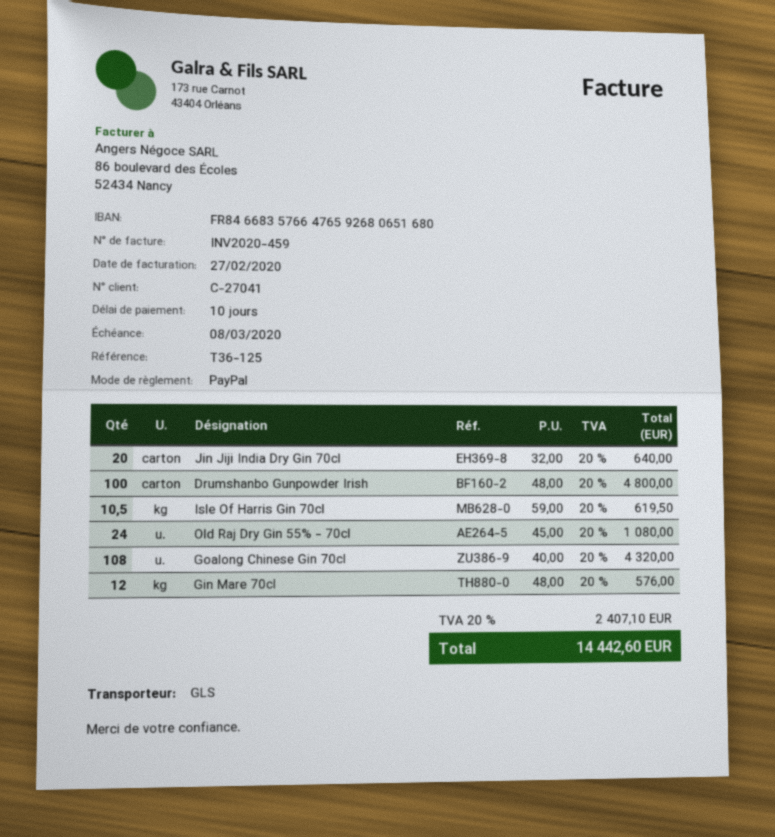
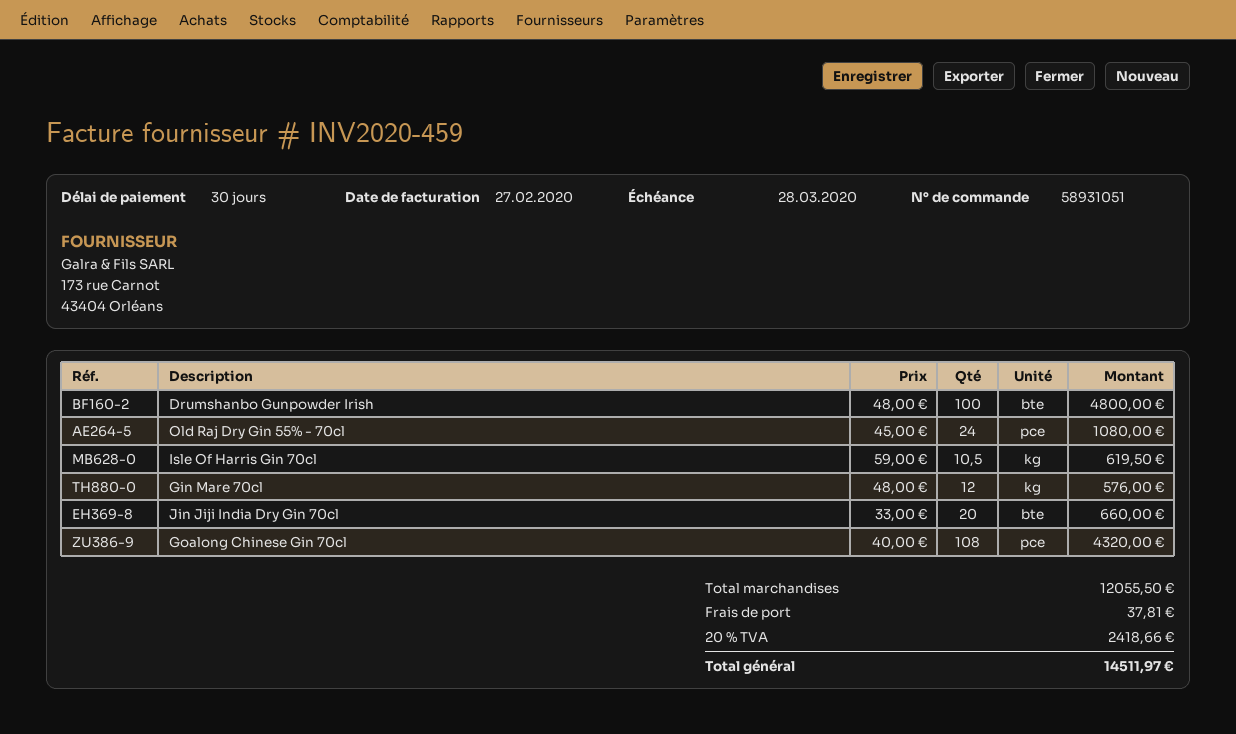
payment terms: 10 days -> 30 days
due date: 2020-03-08 -> 2020-03-28
Jin Jiji India Dry Gin 70cl: 20 x 32.00 = 640.00 -> 20 x 33.00 = 660.00
shipping: none -> 37.81
tax: 20% = 2407.10 -> 20% = 2418.66
total: 14442.60 -> 14511.97

